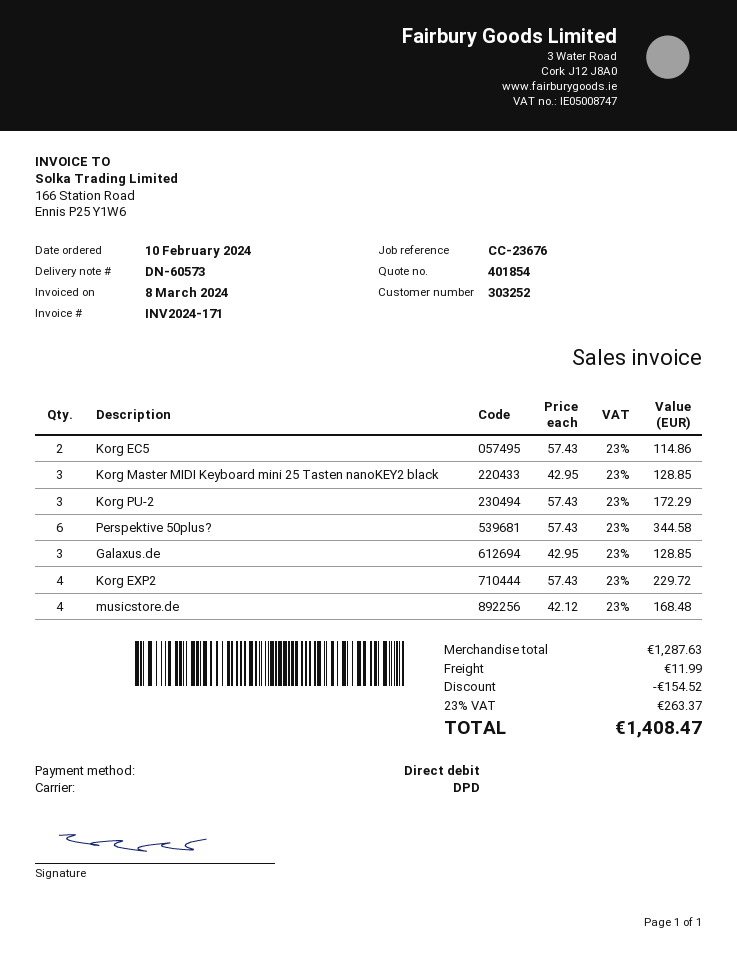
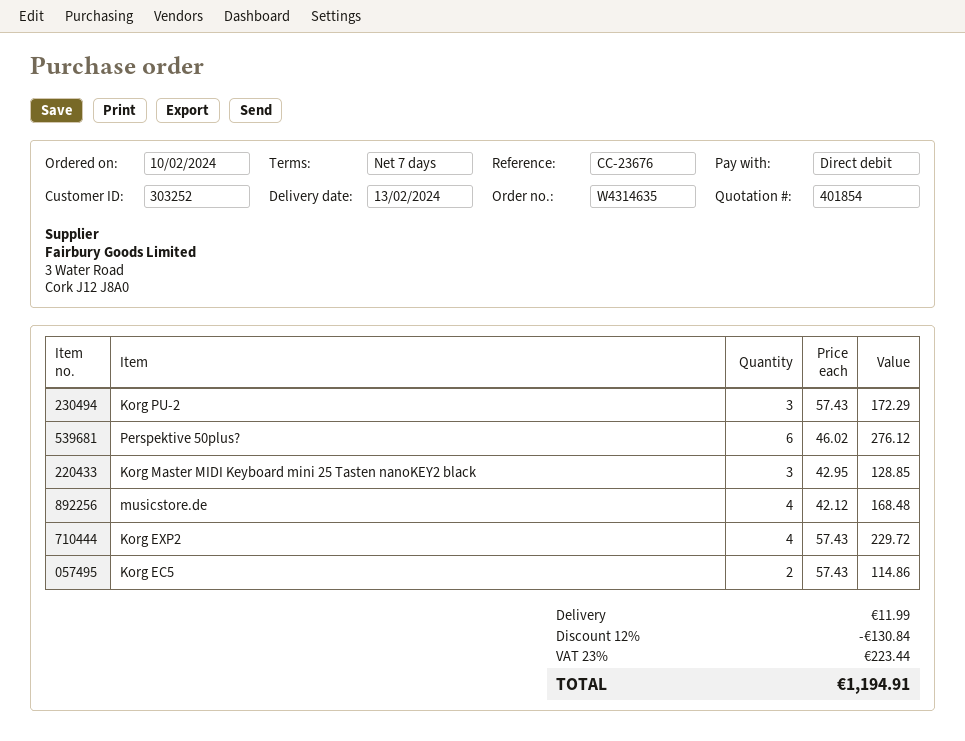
Perspektive 50plus?: 6 x 57.43 = 344.58 -> 6 x 46.02 = 276.12
Galaxus.de: 3 x 42.95 = 128.85 -> none
discount: 154.52 -> 130.84
tax: 23% = 263.37 -> 23% = 223.44
total: 1408.47 -> 1194.91

